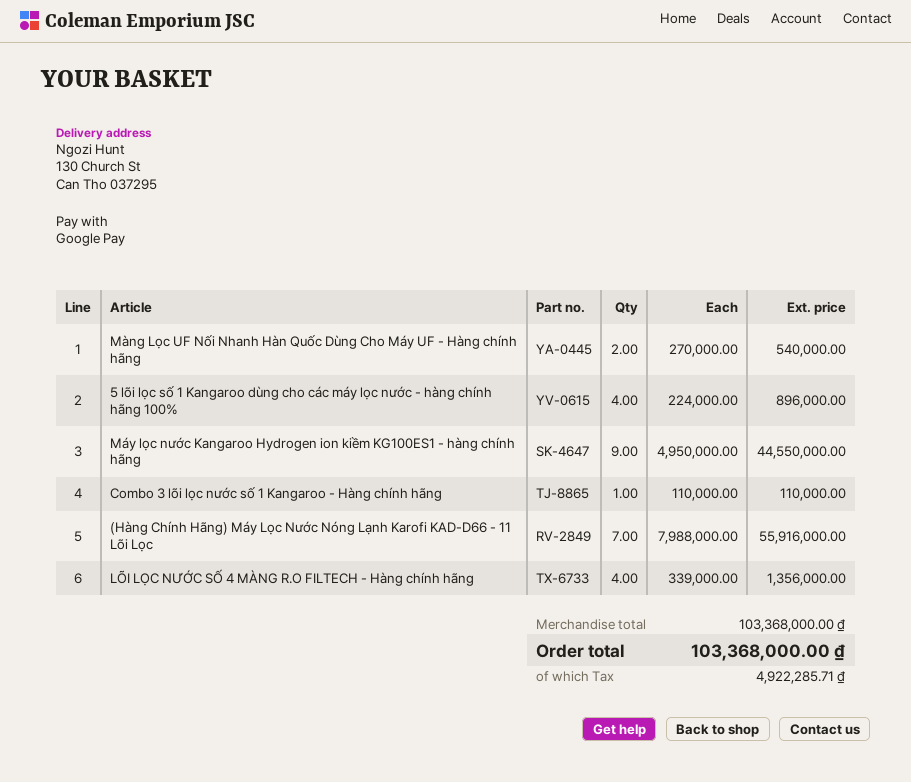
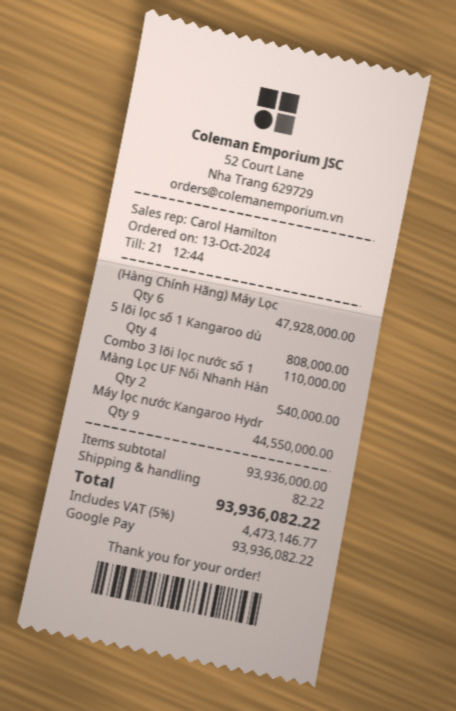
5 lõi lọc số 1 Kangaroo dùng cho các máy lọc nước - hàng chính hãng 100%: 4 for 896000.00 -> 4 for 808000.00
(Hàng Chính Hãng) Máy Lọc Nước Nóng Lạnh Karofi KAD-D66 - 11 Lõi Lọc: 7 for 55916000.00 -> 6 for 47928000.00
LÕI LỌC NƯỚC SỐ 4 MÀNG R.O FILTECH - Hàng chính hãng: 4 for 1356000.00 -> none
subtotal: 103368000.00 -> 93936000.00
shipping: none -> 82.22
tax: 4922285.71 -> 4473146.77
total: 103368000.00 -> 93936082.22

